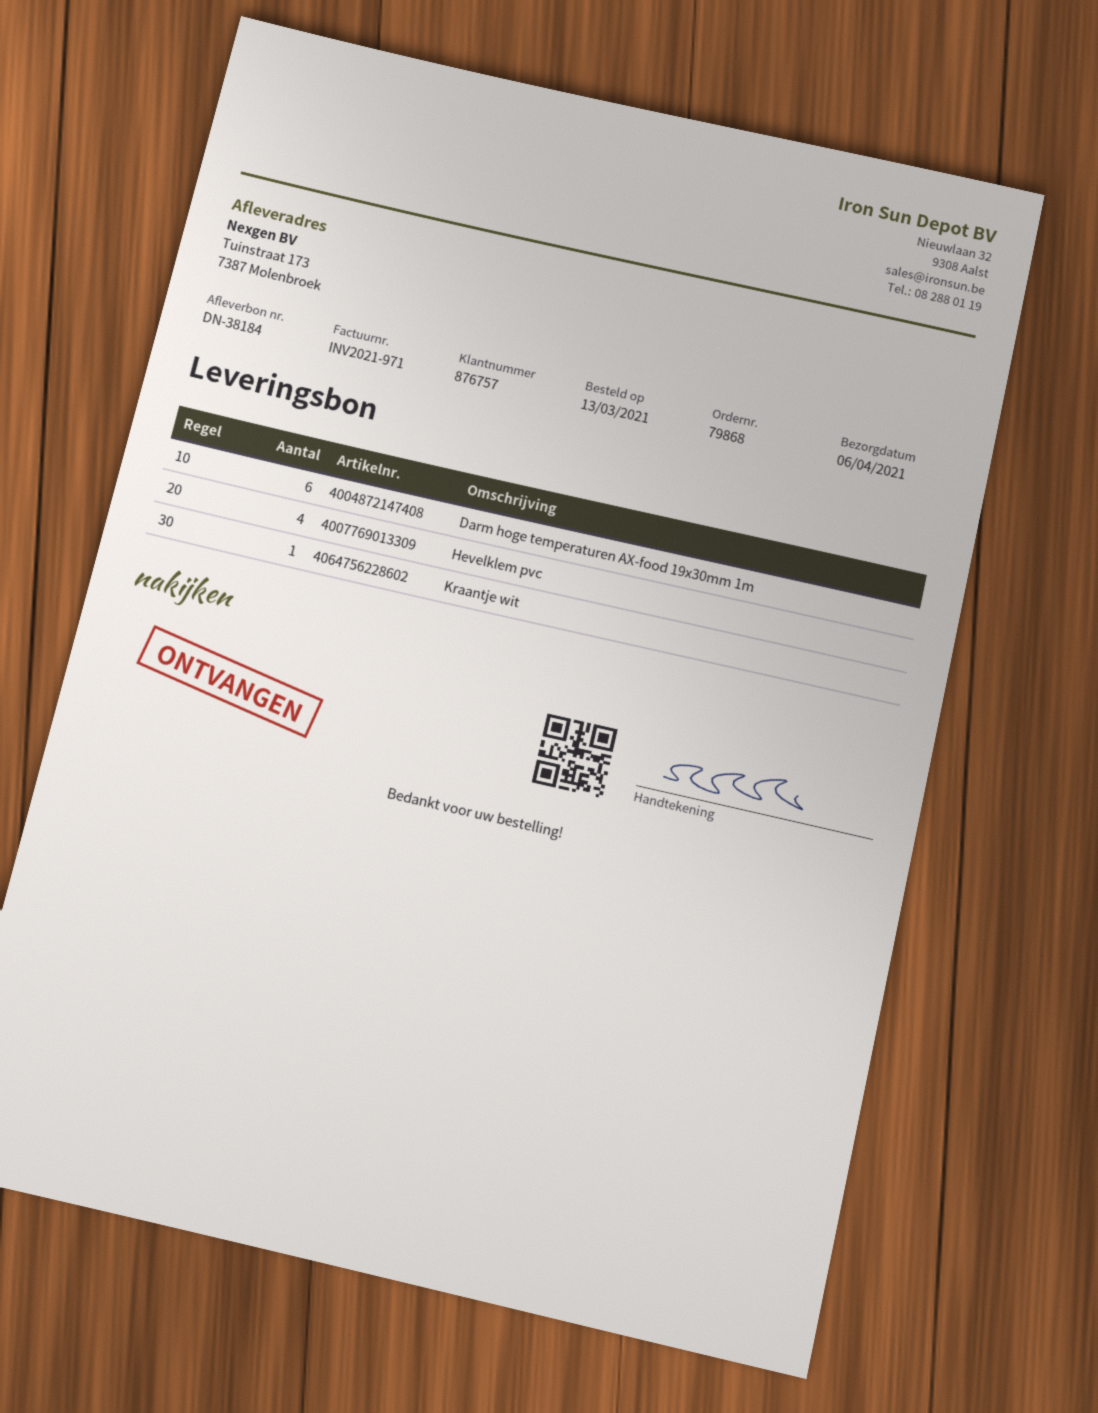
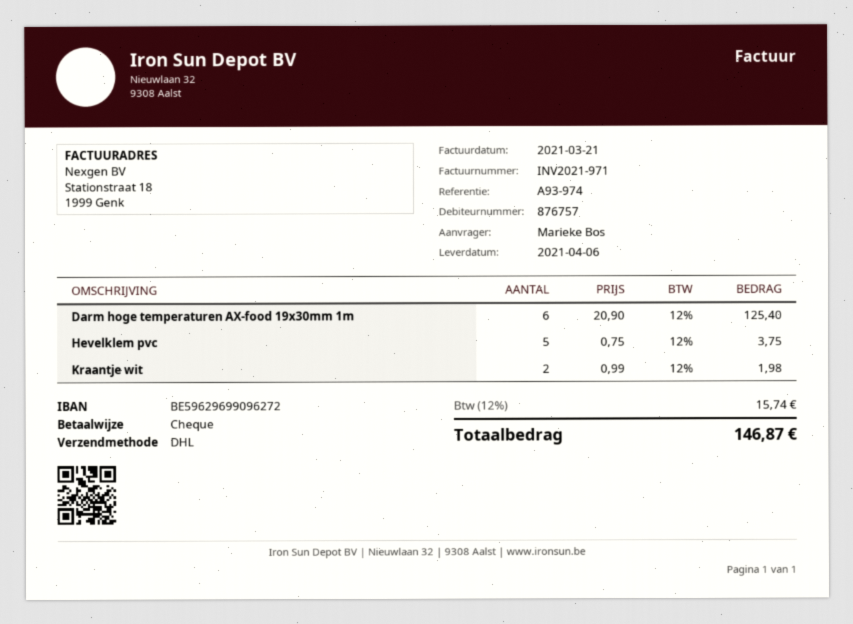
Hevelklem pvc: 4 -> 5
Kraantje wit: 1 -> 2

